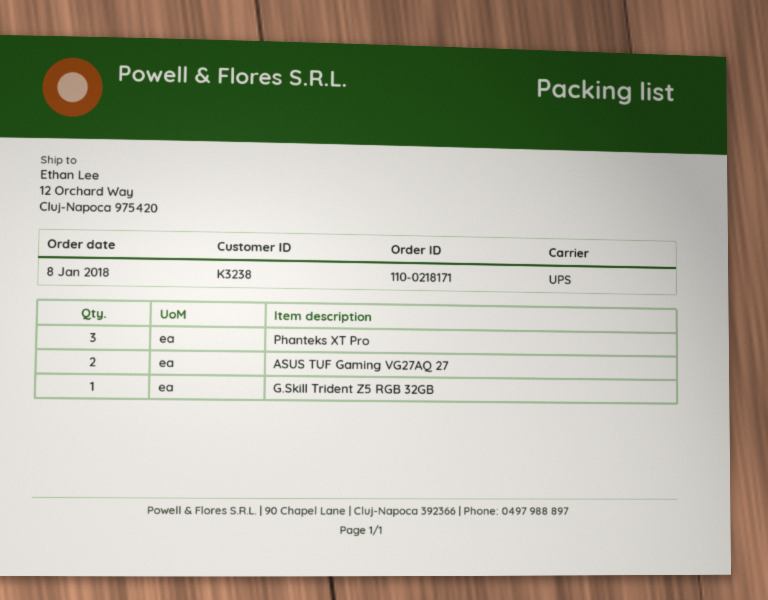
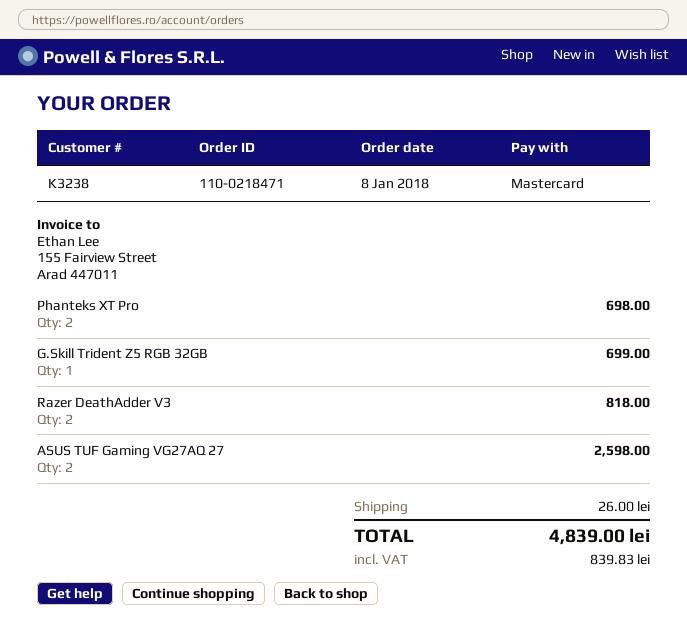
order number: 110-0218171 -> 110-0218471
Phanteks XT Pro: 3 -> 2
Razer DeathAdder V3: none -> 2

